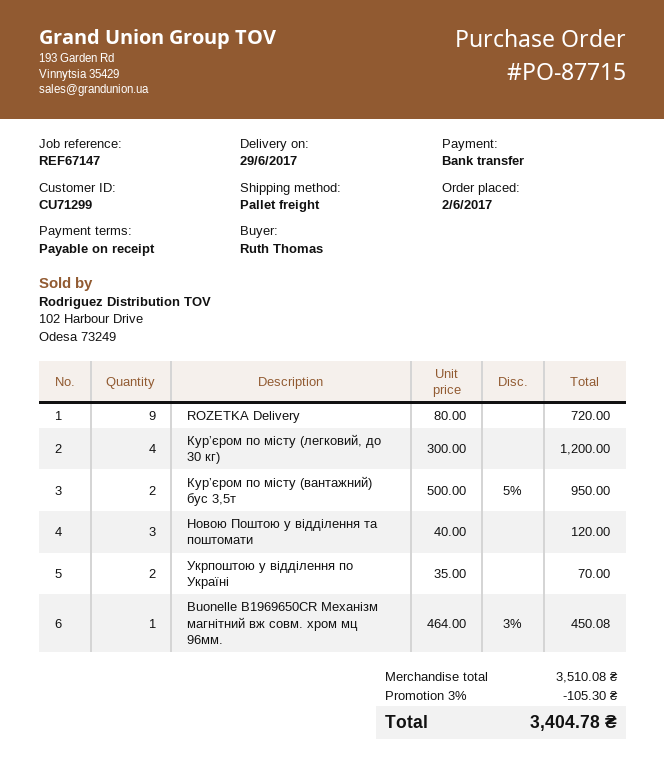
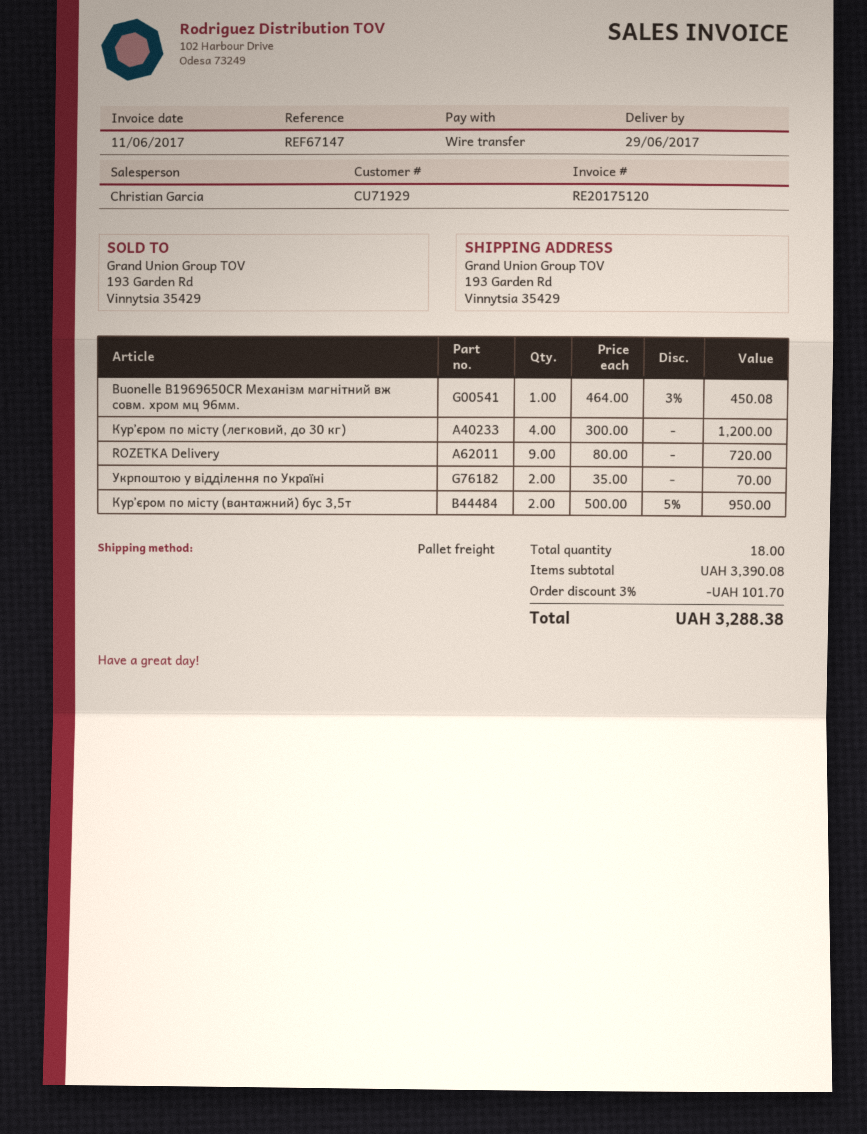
customer number: CU71299 -> CU71929
Новою Поштою у відділення та поштомати: 3 x 40.00 = 120.00 -> none
subtotal: 3510.08 -> 3390.08
discount: 3% = 105.30 -> 3% = 101.70
total: 3404.78 -> 3288.38

